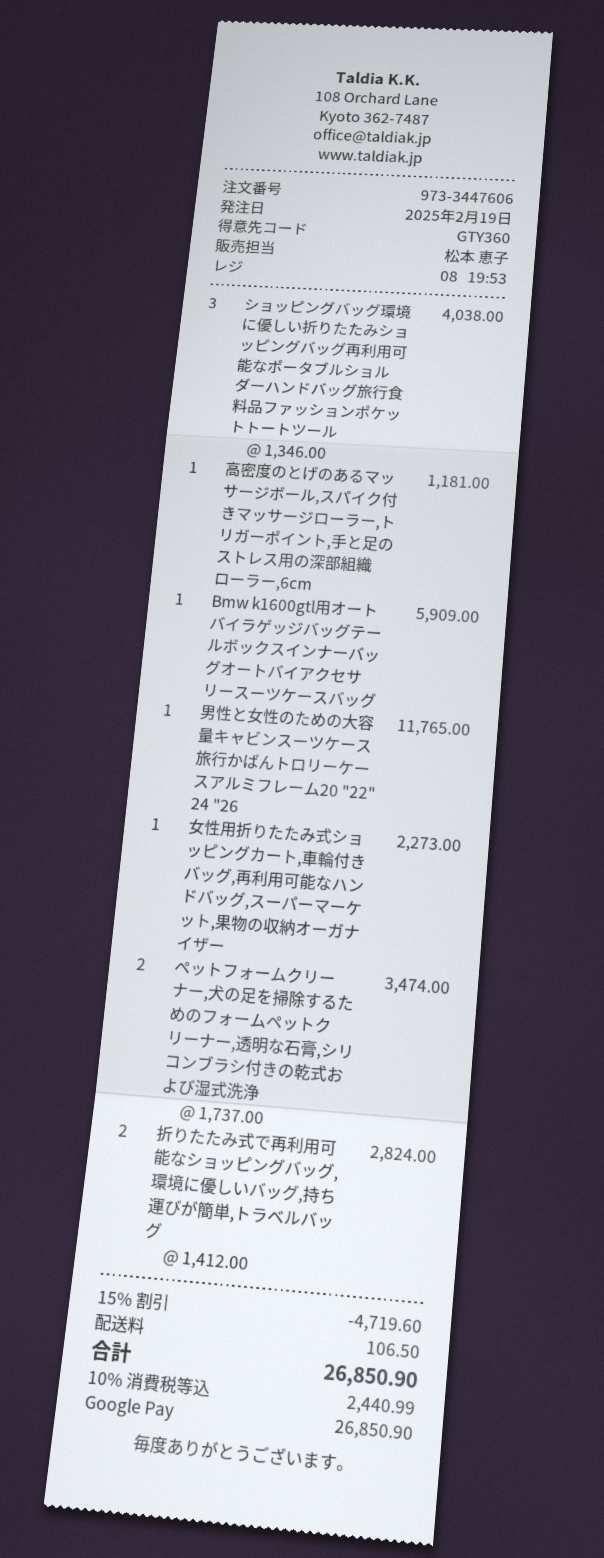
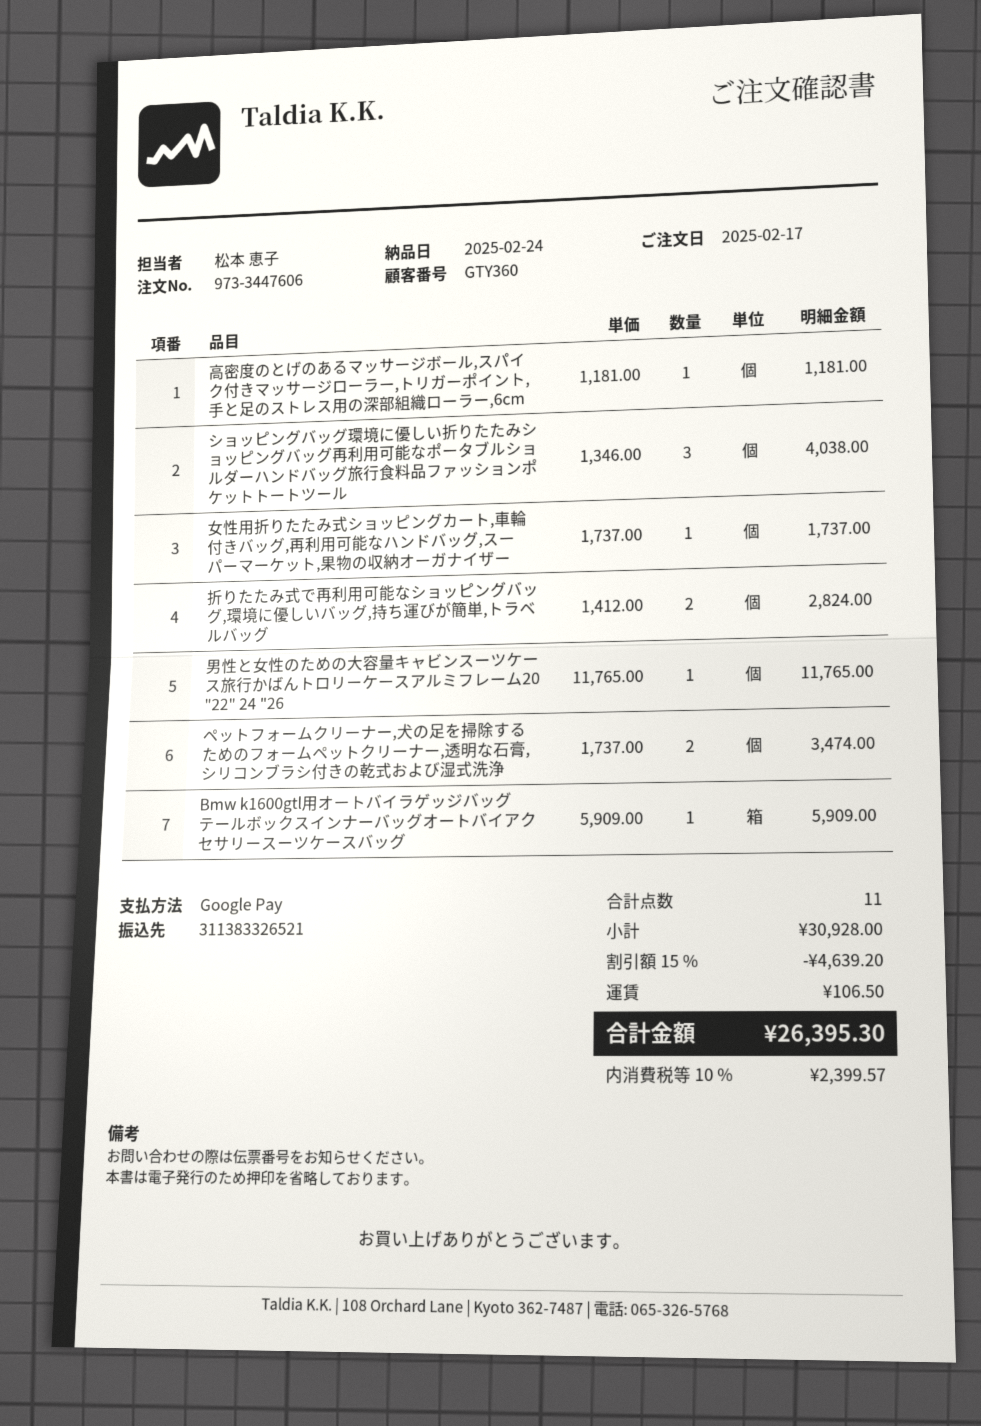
order date: 2025-02-19 -> 2025-02-17
女性用折りたたみ式ショッピングカート,車輪付きバッグ,再利用可能なハンドバッグ,スーパーマーケット,果物の収納オーガナイザー: 1 x 2273.00 = 2273.00 -> 1 x 1737.00 = 1737.00
discount: 15% = 4719.60 -> 15% = 4639.20
tax: 10% = 2440.99 -> 10% = 2399.57
total: 26850.90 -> 26395.30

